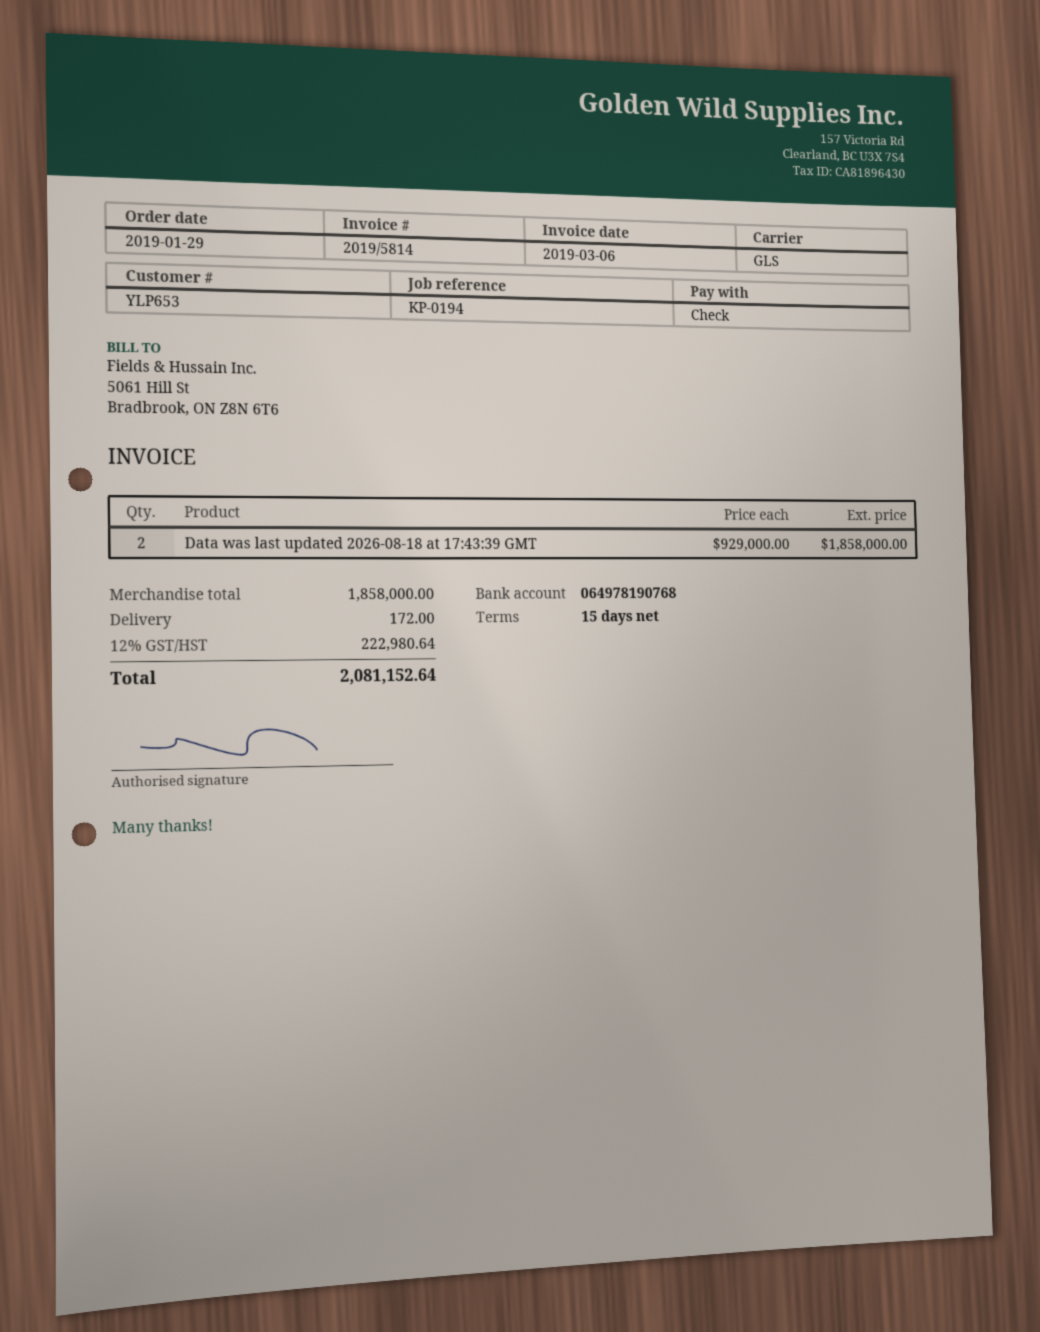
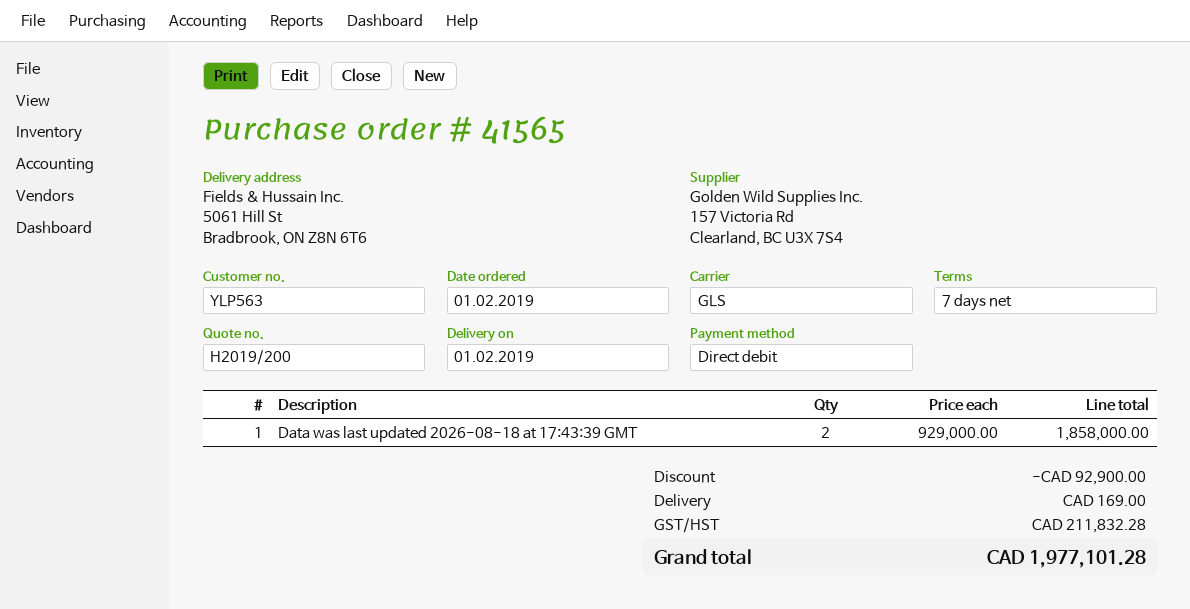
order date: 2019-01-29 -> 2019-02-01
payment terms: 15 days -> 7 days
customer number: YLP653 -> YLP563
payment method: cheque -> direct debit
discount: none -> 92900.00
shipping: 172.00 -> 169.00
tax: 222980.64 -> 211832.28
total: 2081152.64 -> 1977101.28

